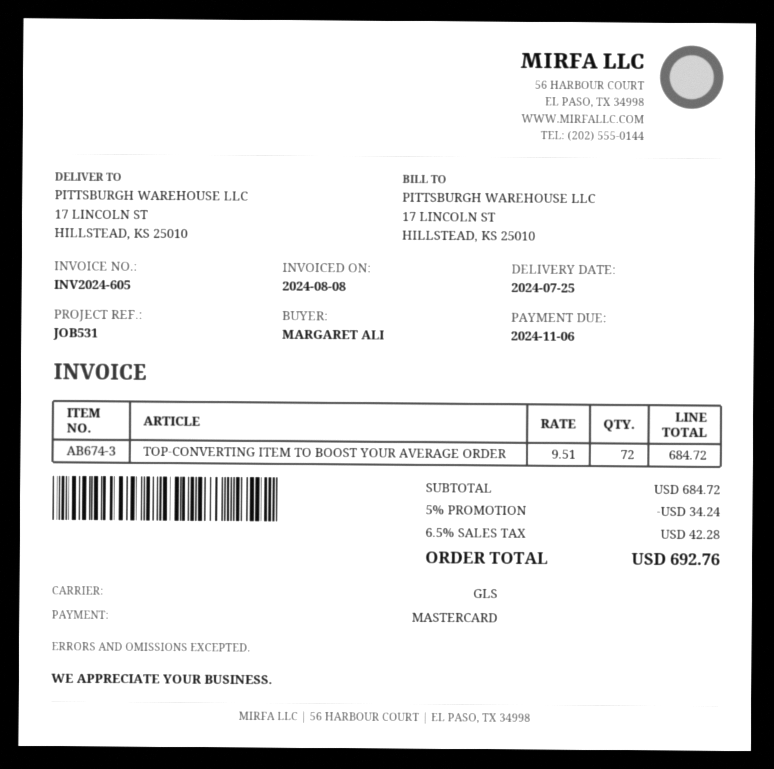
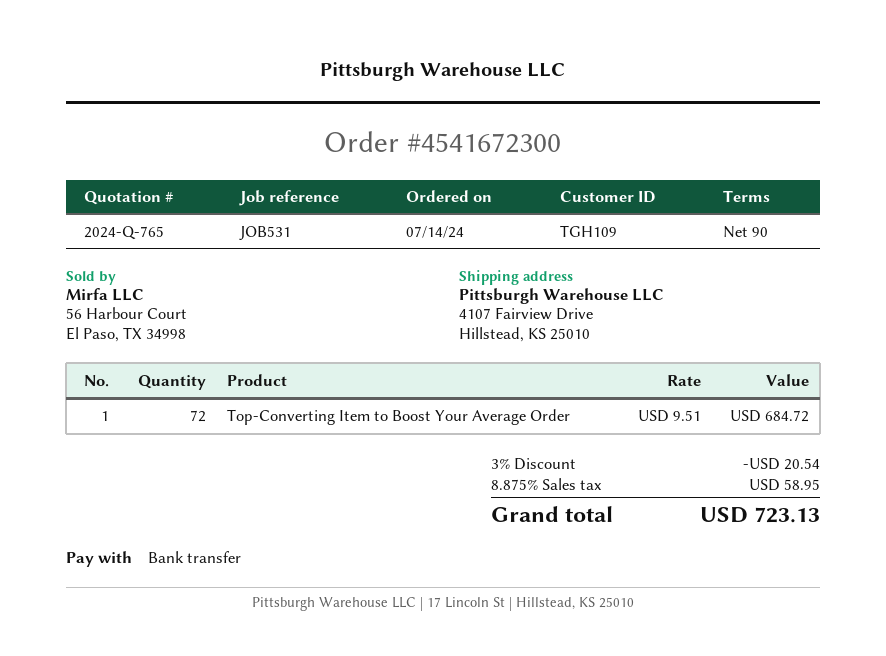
payment method: Mastercard -> bank transfer
ship to: 17 LINCOLN ST, HILLSTEAD, KS 25010 -> 4107 Fairview Drive, Hillstead, KS 25010
discount: 5% = 34.24 -> 3% = 20.54
tax: 6.5% = 42.28 -> 8.875% = 58.95
total: 692.76 -> 723.13

